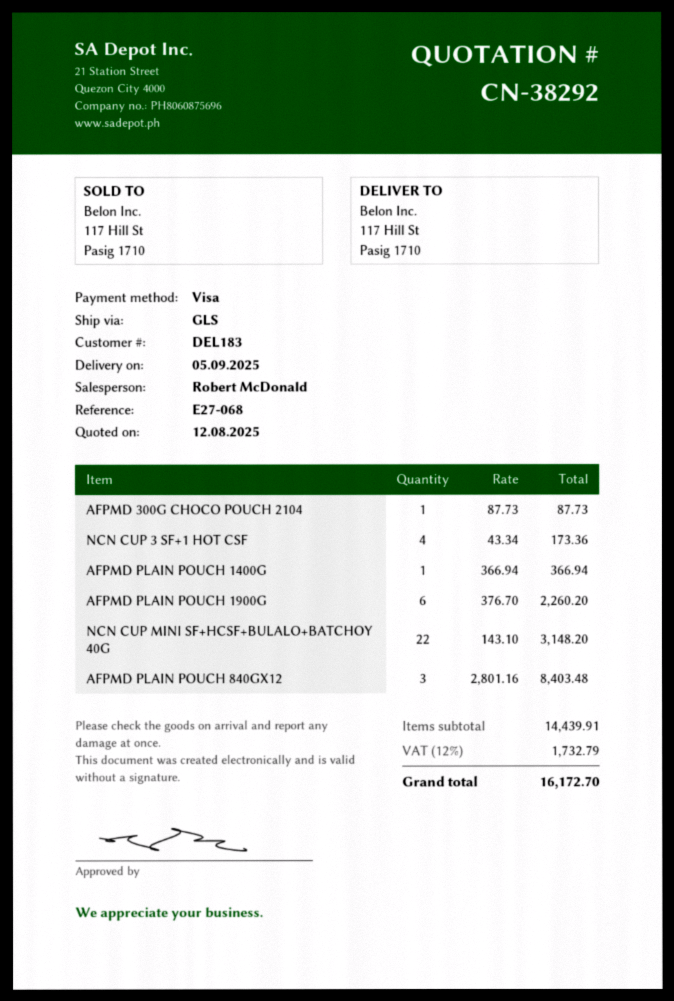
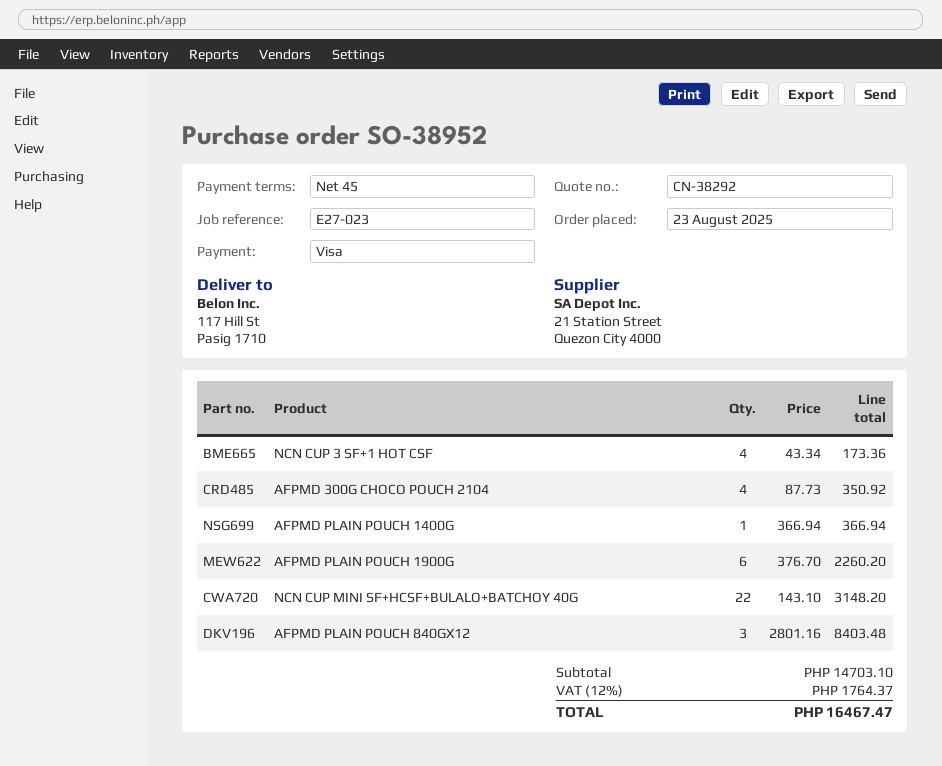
reference: E27-068 -> E27-023
AFPMD 300G CHOCO POUCH 2104: 1 x 87.73 = 87.73 -> 4 x 87.73 = 350.92
subtotal: 14439.91 -> 14703.10
tax: 12% = 1732.79 -> 12% = 1764.37
total: 16172.70 -> 16467.47

